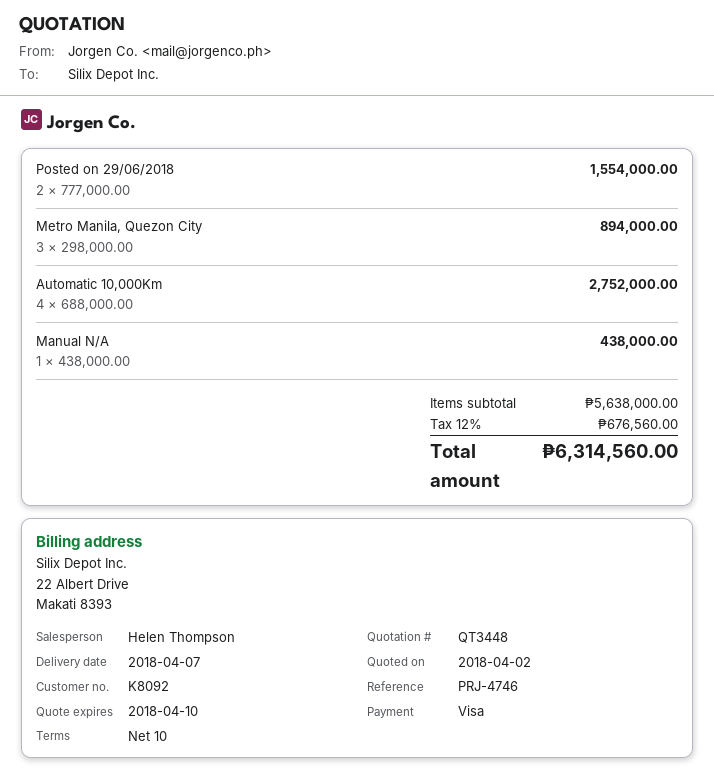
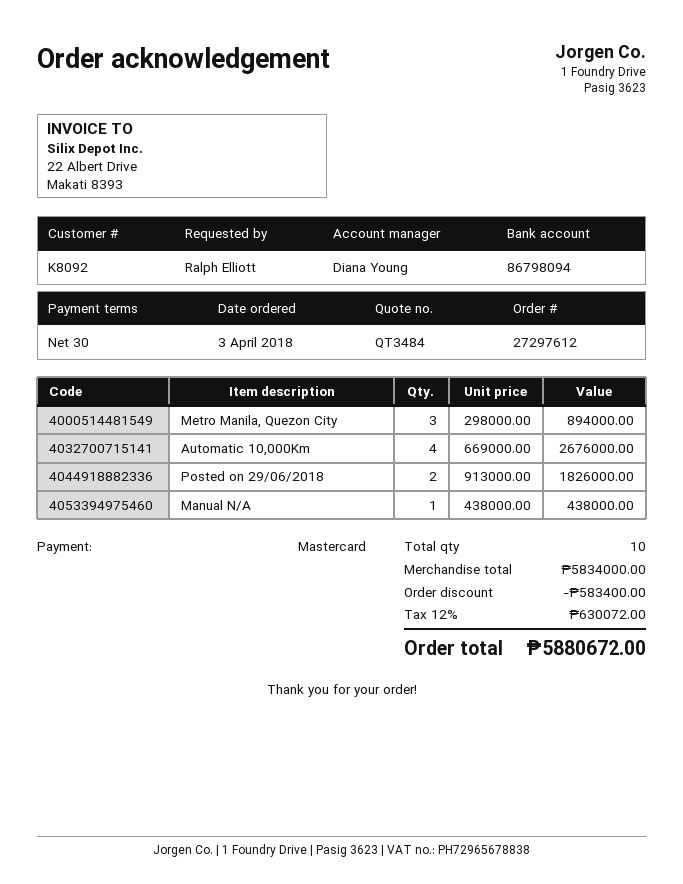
quote number: QT3448 -> QT3484
payment terms: 10 days -> 30 days
sales rep: Helen Thompson -> Diana Young
payment method: Visa -> Mastercard
Posted on 29/06/2018: 2 x 777000.00 = 1554000.00 -> 2 x 913000.00 = 1826000.00
Automatic 10,000Km: 4 x 688000.00 = 2752000.00 -> 4 x 669000.00 = 2676000.00
subtotal: 5638000.00 -> 5834000.00
discount: none -> 583400.00
tax: 12% = 676560.00 -> 12% = 630072.00
total: 6314560.00 -> 5880672.00

